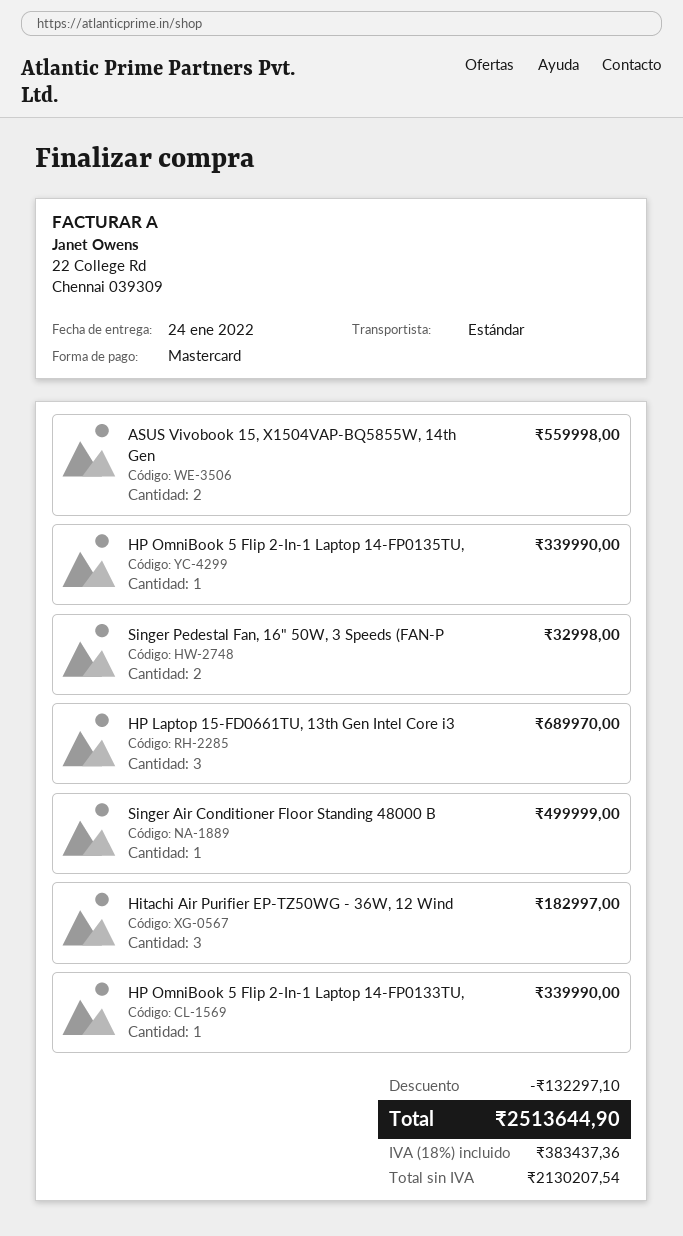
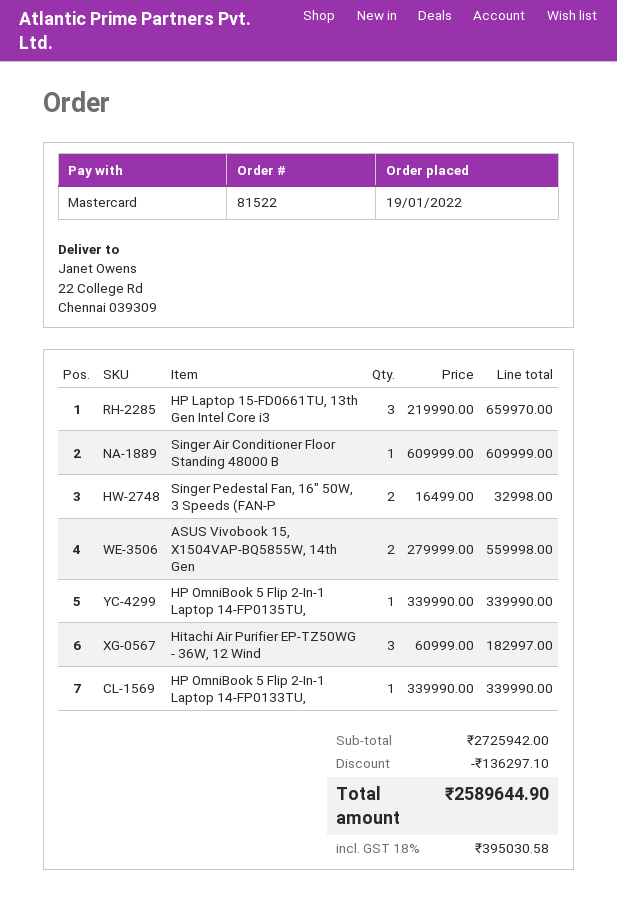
HP Laptop 15-FD0661TU, 13th Gen Intel Core i3: 3 for 689970.00 -> 3 for 659970.00
Singer Air Conditioner Floor Standing 48000 B: 1 for 499999.00 -> 1 for 609999.00
discount: 132297.10 -> 136297.10
tax: 18% = 383437.36 -> 18% = 395030.58
total: 2513644.90 -> 2589644.90

